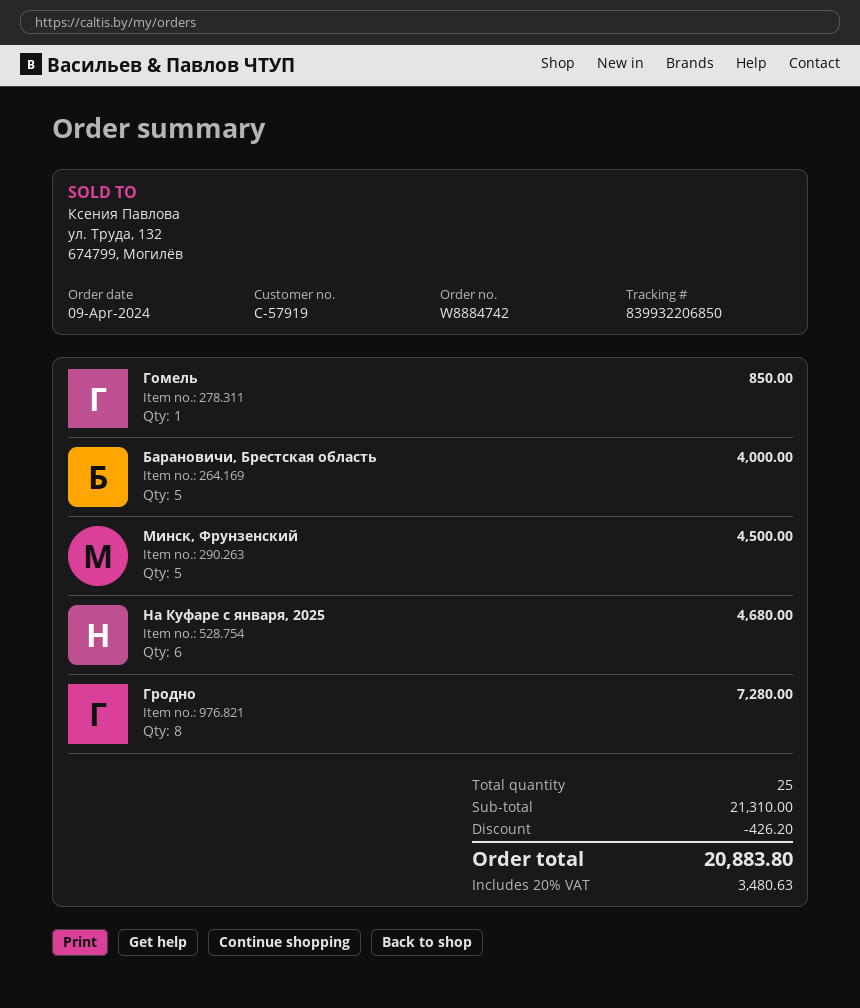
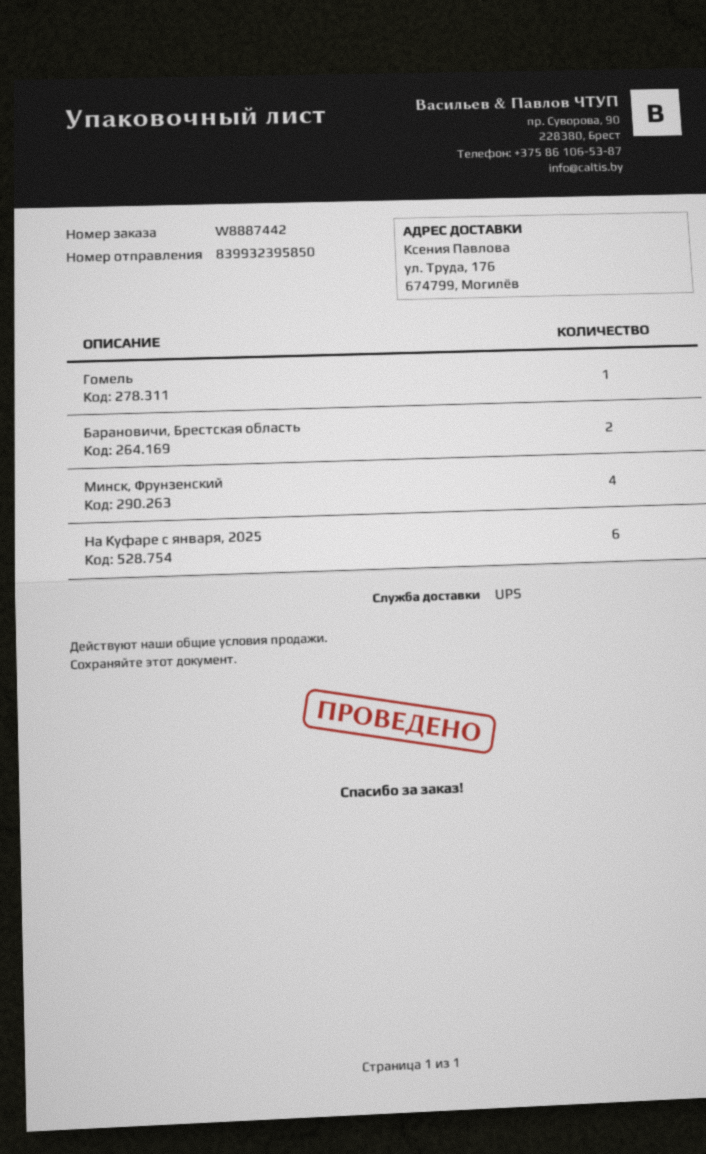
order number: W8884742 -> W8887442
tracking number: 839932206850 -> 839932395850
Барановичи, Брестская область: 5 -> 2
Минск, Фрунзенский: 5 -> 4
Гродно: 8 -> none

